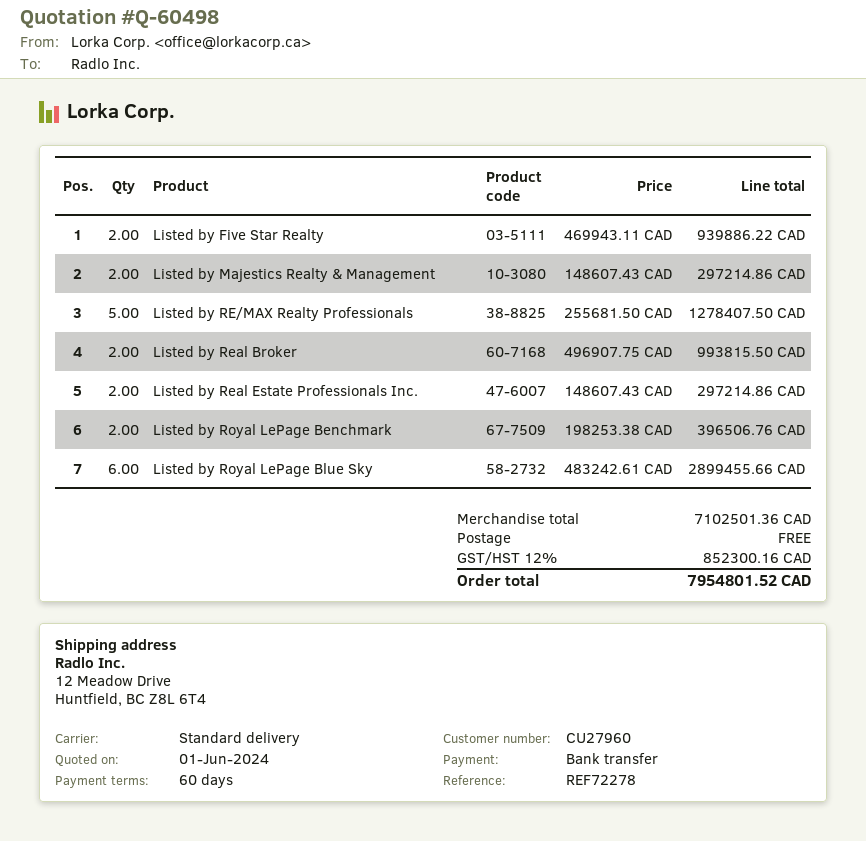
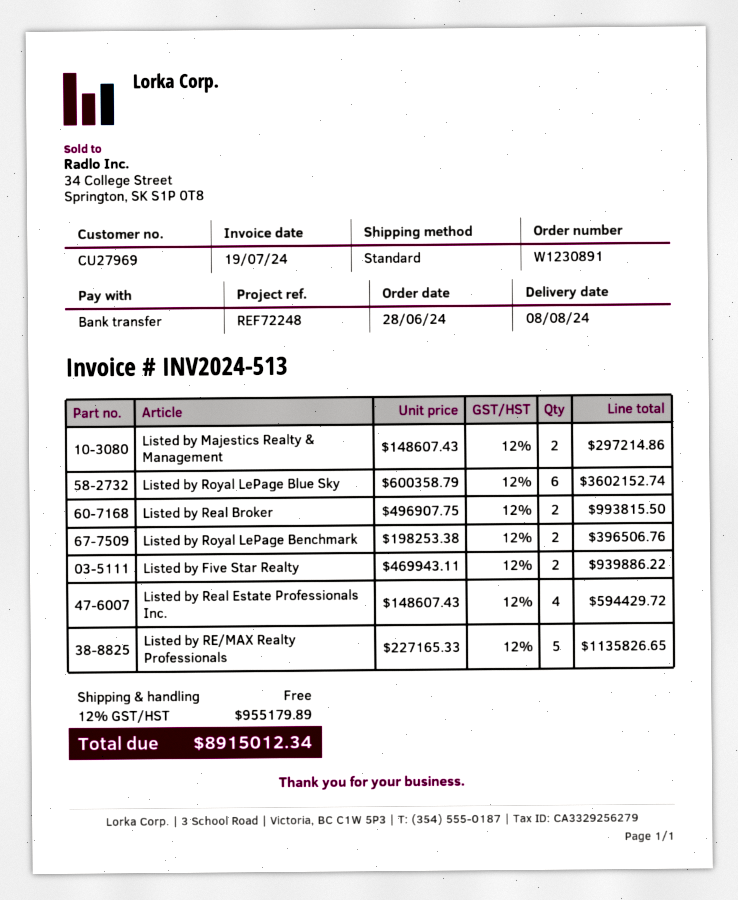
customer number: CU27960 -> CU27969
reference: REF72278 -> REF72248
Listed by RE/MAX Realty Professionals: 5 x 255681.50 = 1278407.50 -> 5 x 227165.33 = 1135826.65
Listed by Real Estate Professionals Inc.: 2 x 148607.43 = 297214.86 -> 4 x 148607.43 = 594429.72
Listed by Royal LePage Blue Sky: 6 x 483242.61 = 2899455.66 -> 6 x 600358.79 = 3602152.74
tax: 12% = 852300.16 -> 12% = 955179.89
total: 7954801.52 -> 8915012.34

